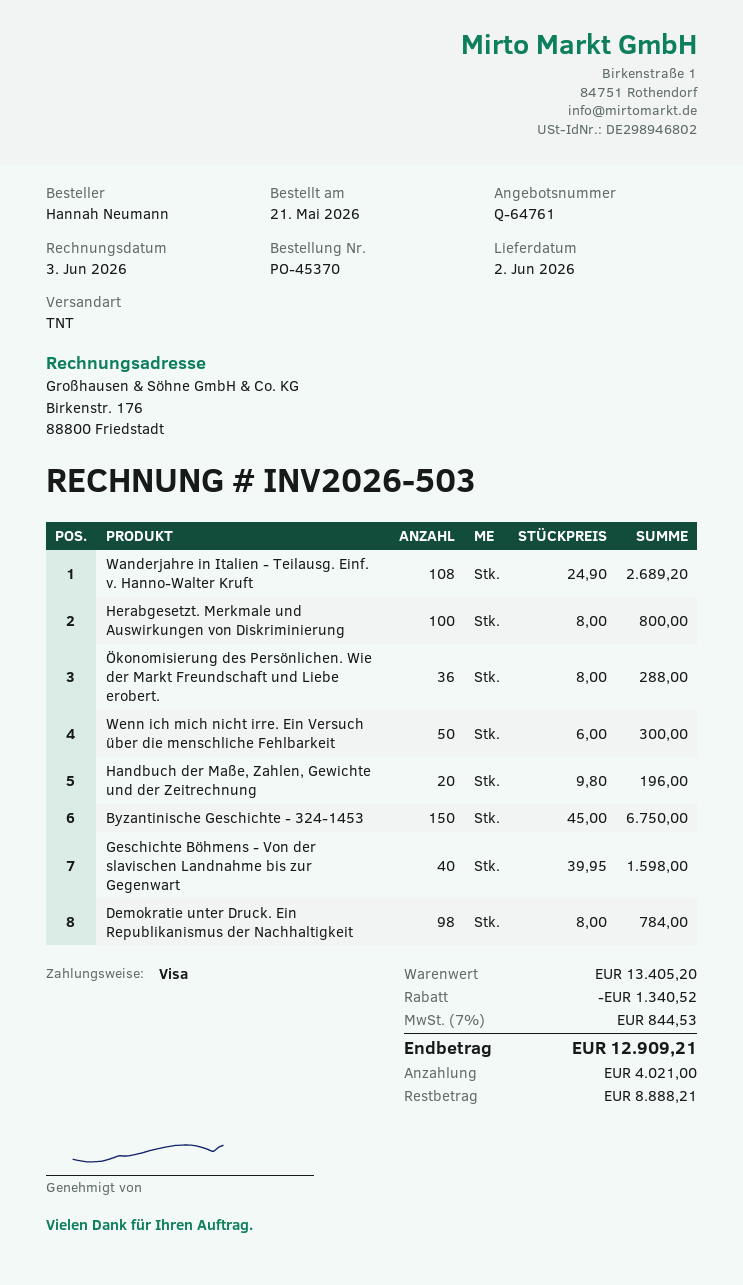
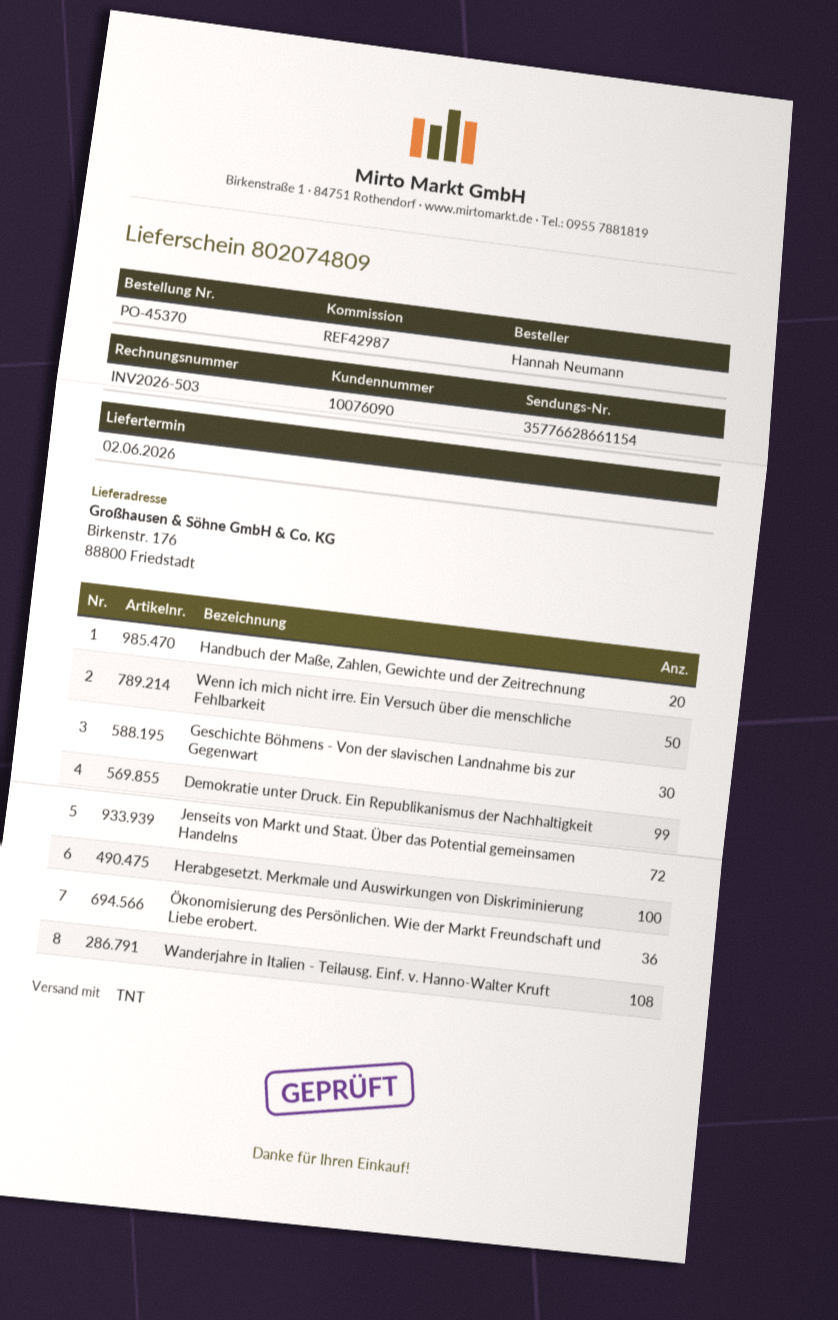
Byzantinische Geschichte - 324-1453: 150 -> none
Geschichte Böhmens - Von der slavischen Landnahme bis zur Gegenwart: 40 -> 30
Demokratie unter Druck. Ein Republikanismus der Nachhaltigkeit: 98 -> 99
Jenseits von Markt und Staat. Über das Potential gemeinsamen Handelns: none -> 72

